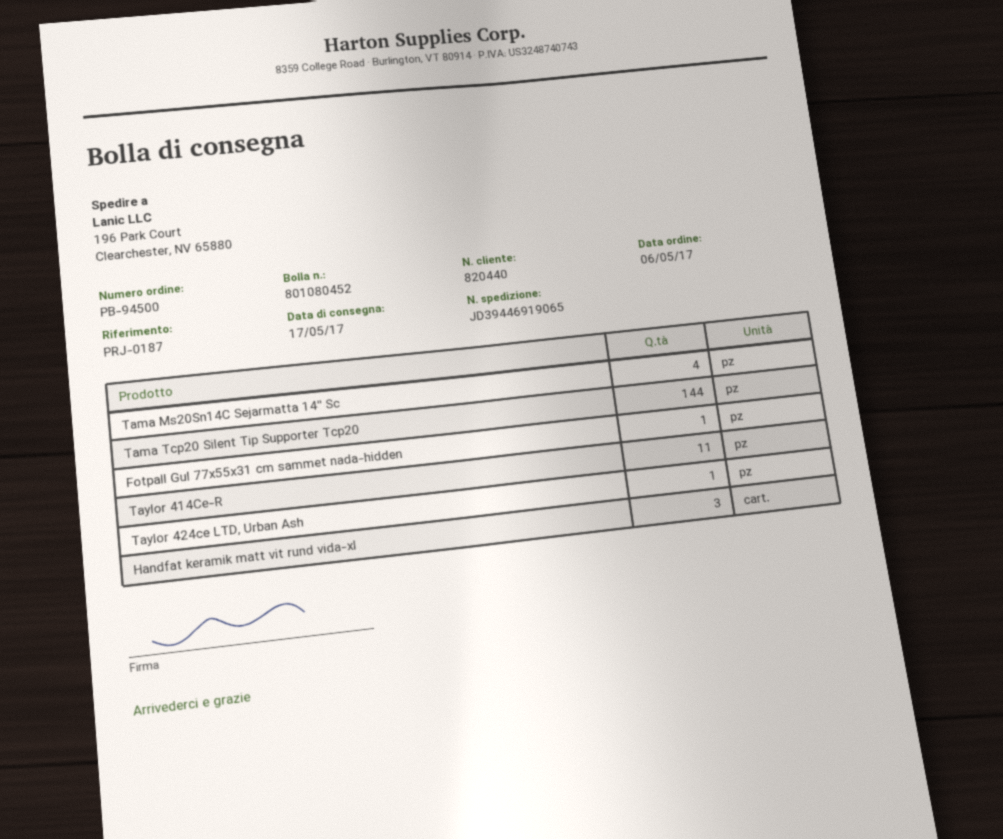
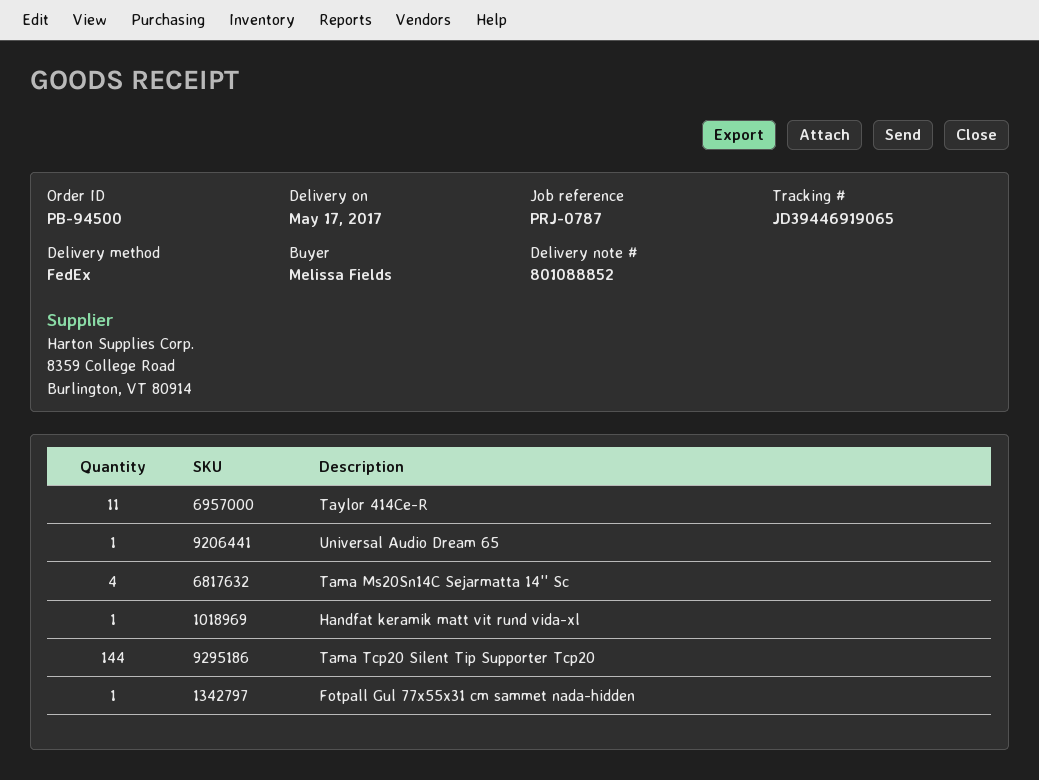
delivery note number: 801080452 -> 801088852
reference: PRJ-0187 -> PRJ-0787
Taylor 424ce LTD, Urban Ash: 1 -> none
Handfat keramik matt vit rund vida-xl: 3 -> 1
Universal Audio Dream 65: none -> 1

